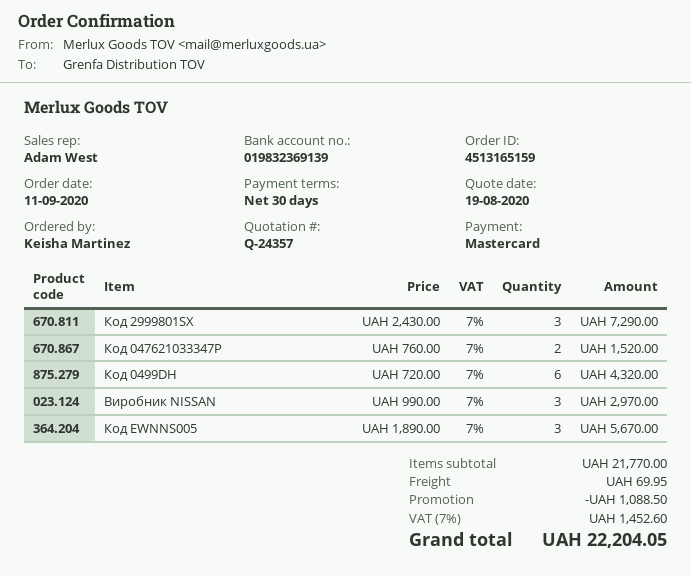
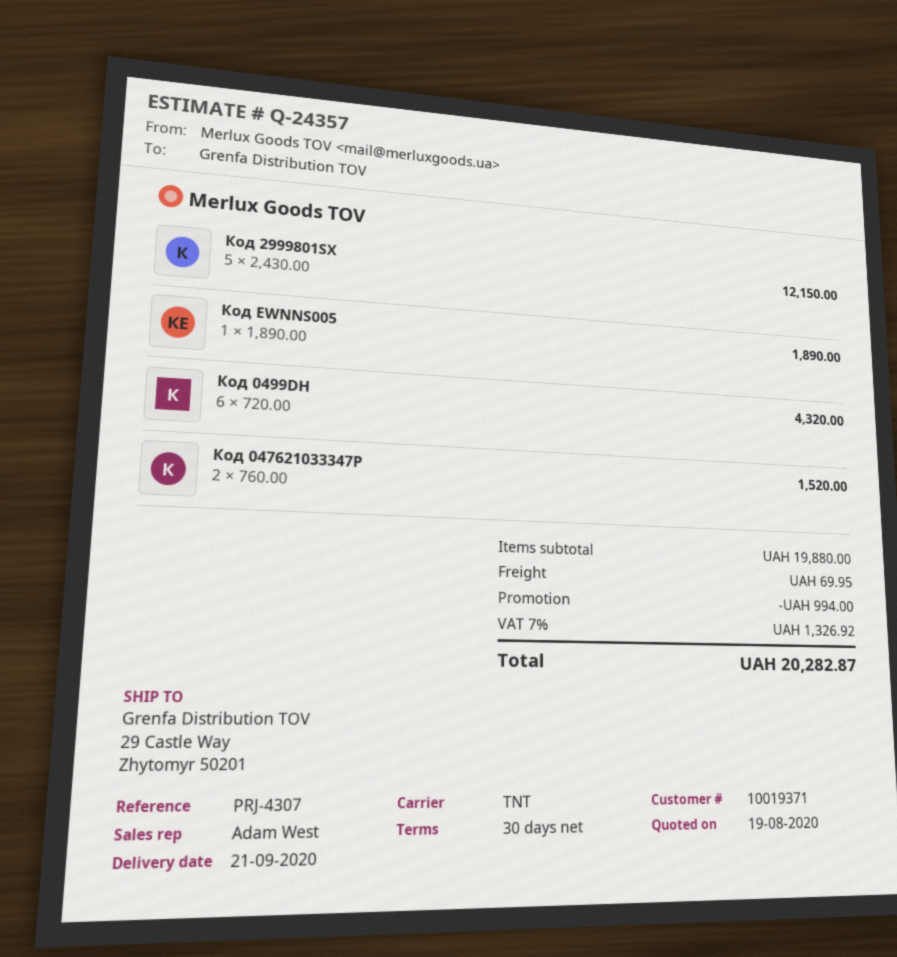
Код 2999801SX: 3 x 2430.00 = 7290.00 -> 5 x 2430.00 = 12150.00
Виробник NISSAN: 3 x 990.00 = 2970.00 -> none
Код EWNNS005: 3 x 1890.00 = 5670.00 -> 1 x 1890.00 = 1890.00
subtotal: 21770.00 -> 19880.00
discount: 1088.50 -> 994.00
tax: 7% = 1452.60 -> 7% = 1326.92
total: 22204.05 -> 20282.87

